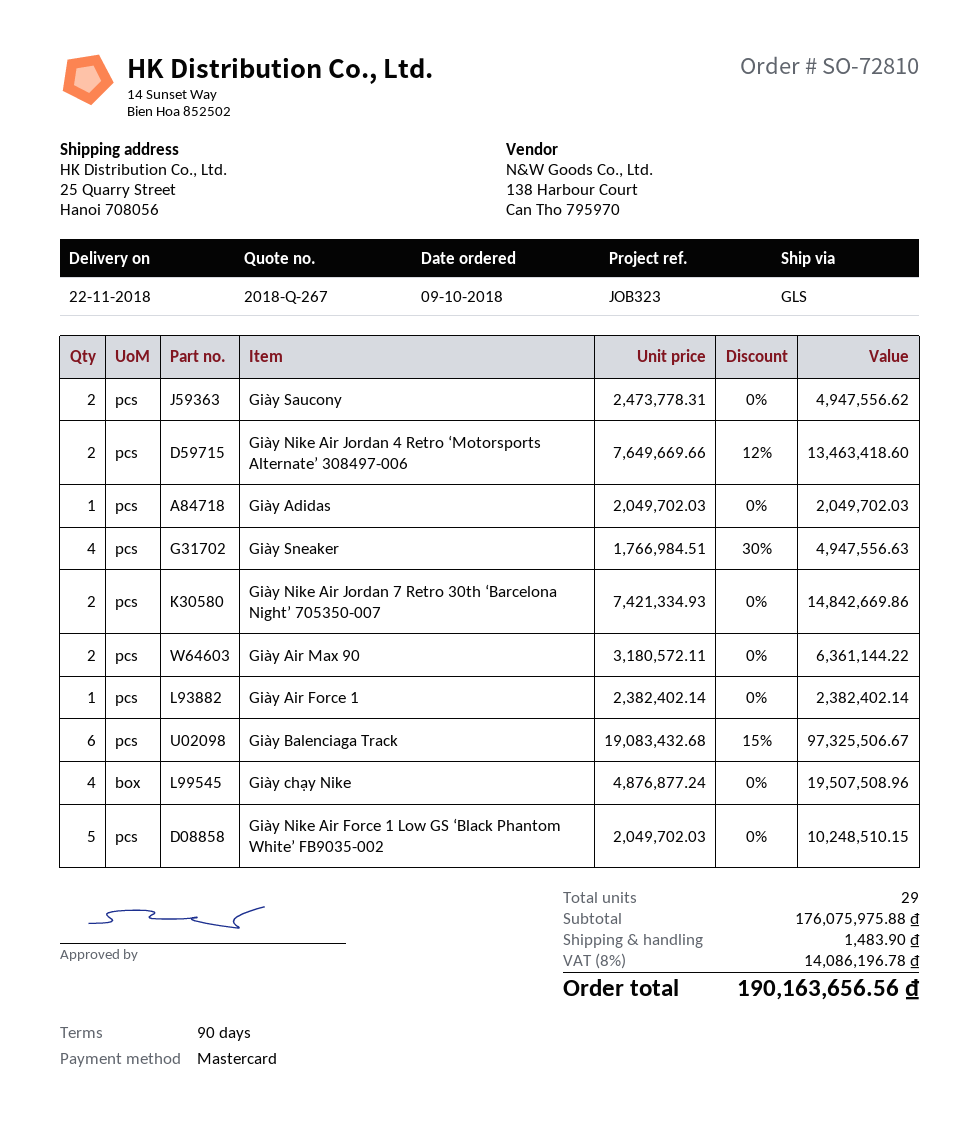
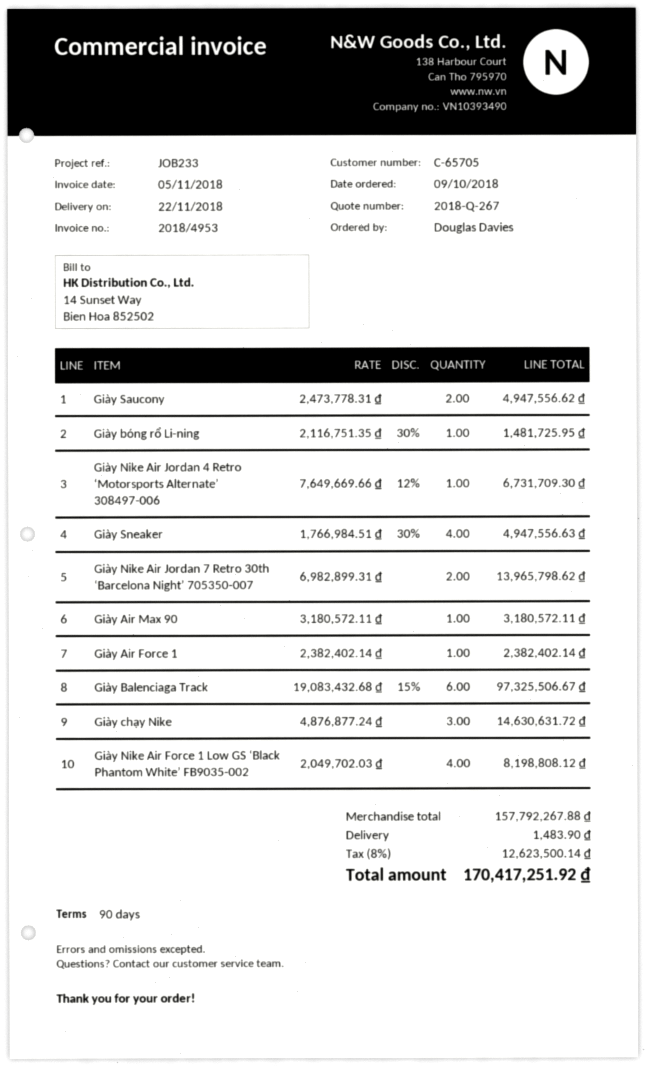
reference: JOB323 -> JOB233
Giày Nike Air Jordan 4 Retro ‘Motorsports Alternate’ 308497-006: 2 x 7649669.66 - 12% = 13463418.60 -> 1 x 7649669.66 - 12% = 6731709.30
Giày Adidas: 1 x 2049702.03 = 2049702.03 -> none
Giày Nike Air Jordan 7 Retro 30th ‘Barcelona Night’ 705350-007: 2 x 7421334.93 = 14842669.86 -> 2 x 6982899.31 = 13965798.62
Giày Air Max 90: 2 x 3180572.11 = 6361144.22 -> 1 x 3180572.11 = 3180572.11
Giày chạy Nike: 4 x 4876877.24 = 19507508.96 -> 3 x 4876877.24 = 14630631.72
Giày Nike Air Force 1 Low GS ‘Black Phantom White’ FB9035-002: 5 x 2049702.03 = 10248510.15 -> 4 x 2049702.03 = 8198808.12
Giày bóng rổ Li-ning: none -> 1 x 2116751.35 - 30% = 1481725.95
subtotal: 176075975.88 -> 157792267.88
tax: 8% = 14086196.78 -> 8% = 12623500.14
total: 190163656.56 -> 170417251.92

